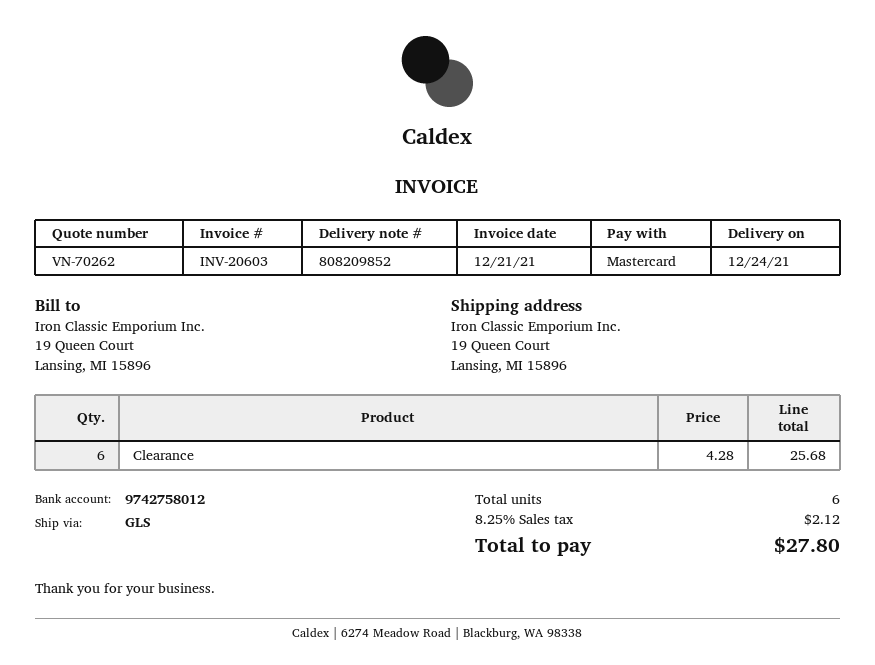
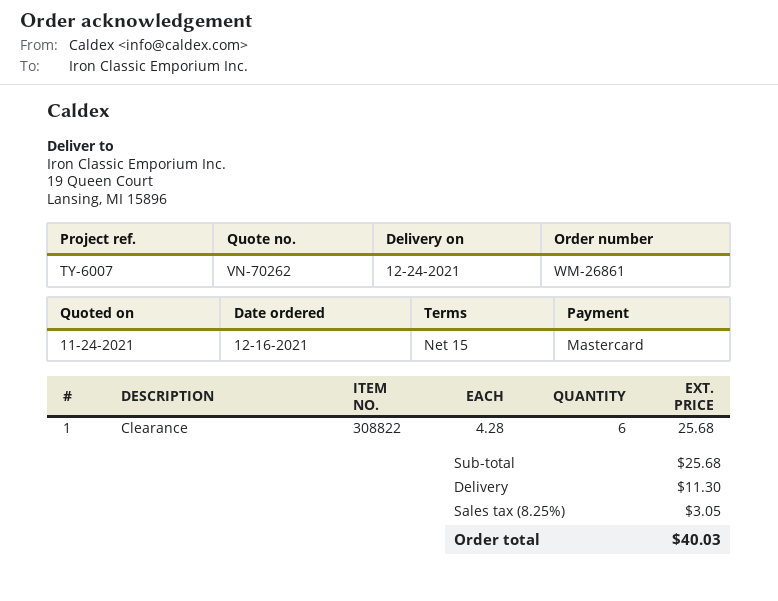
shipping: none -> 11.30
tax: 8.25% = 2.12 -> 8.25% = 3.05
total: 27.80 -> 40.03

